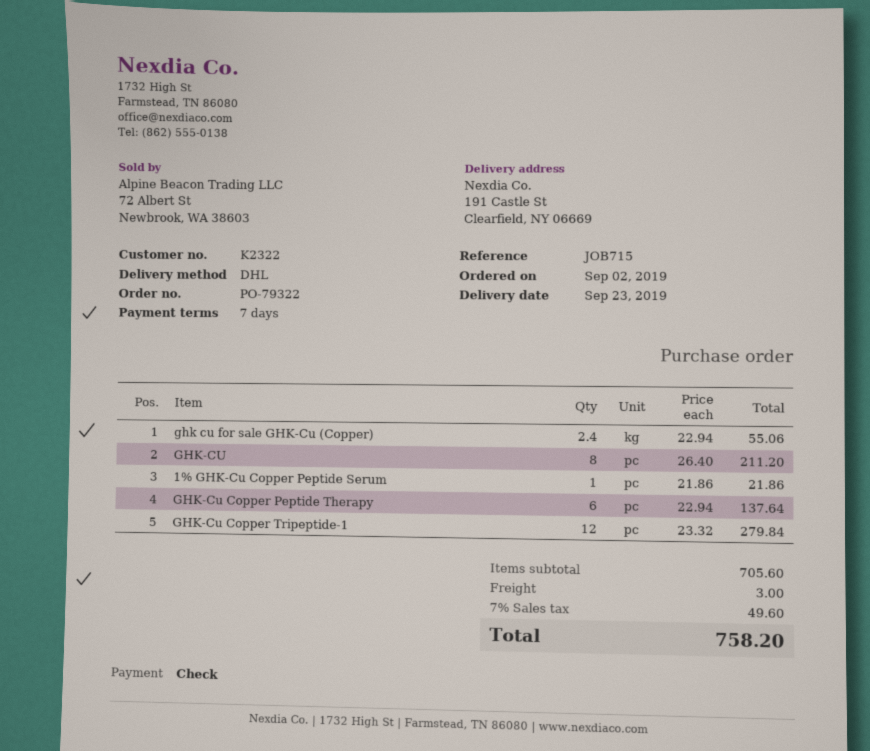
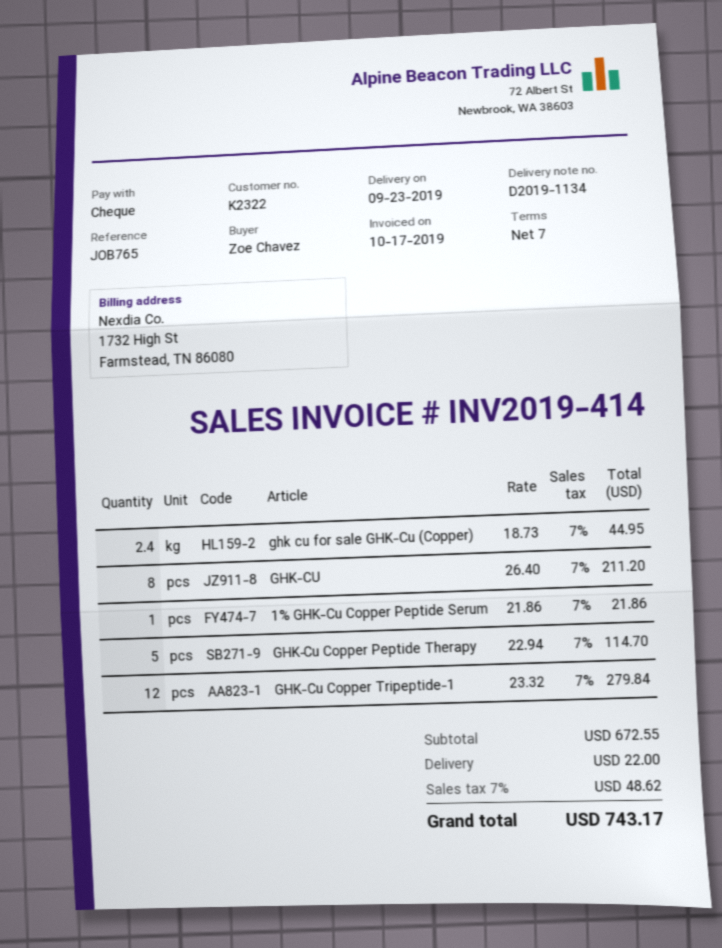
reference: JOB715 -> JOB765
ghk cu for sale GHK-Cu (Copper): 2.4 x 22.94 = 55.06 -> 2.4 x 18.73 = 44.95
GHK‑Cu Copper Peptide Therapy: 6 x 22.94 = 137.64 -> 5 x 22.94 = 114.70
subtotal: 705.60 -> 672.55
shipping: 3.00 -> 22.00
tax: 7% = 49.60 -> 7% = 48.62
total: 758.20 -> 743.17

